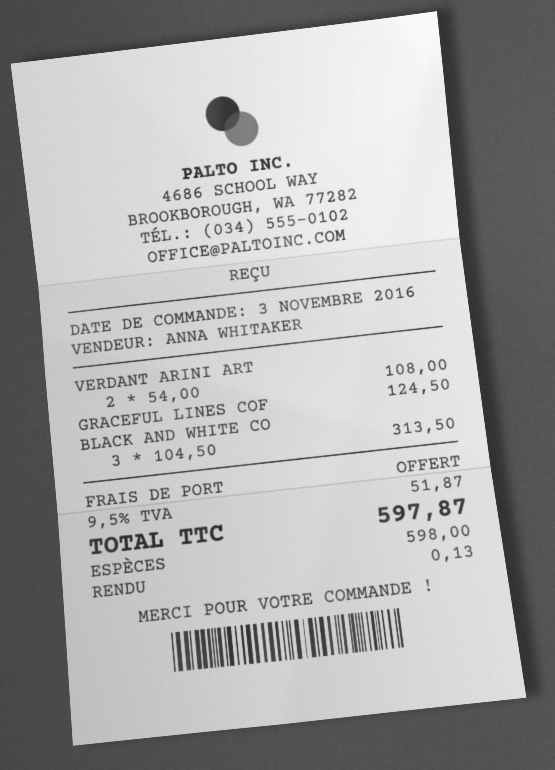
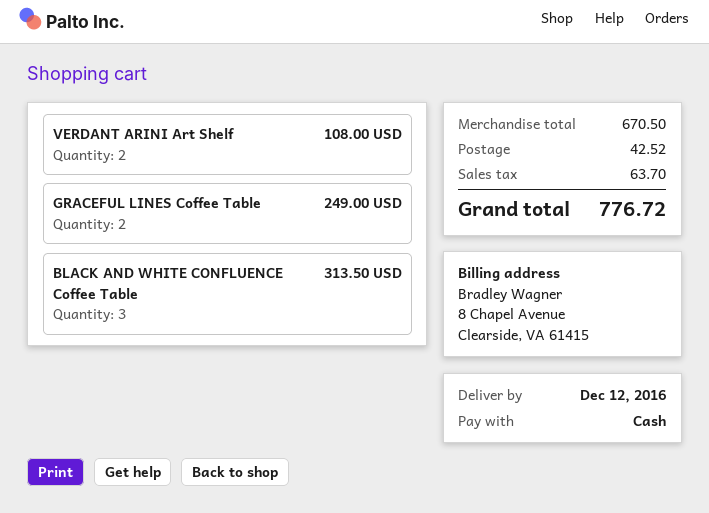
GRACEFUL LINES COF: 1 for 124.50 -> 2 for 249.00
shipping: 0.00 -> 42.52
tax: 51.87 -> 63.70
total: 597.87 -> 776.72

